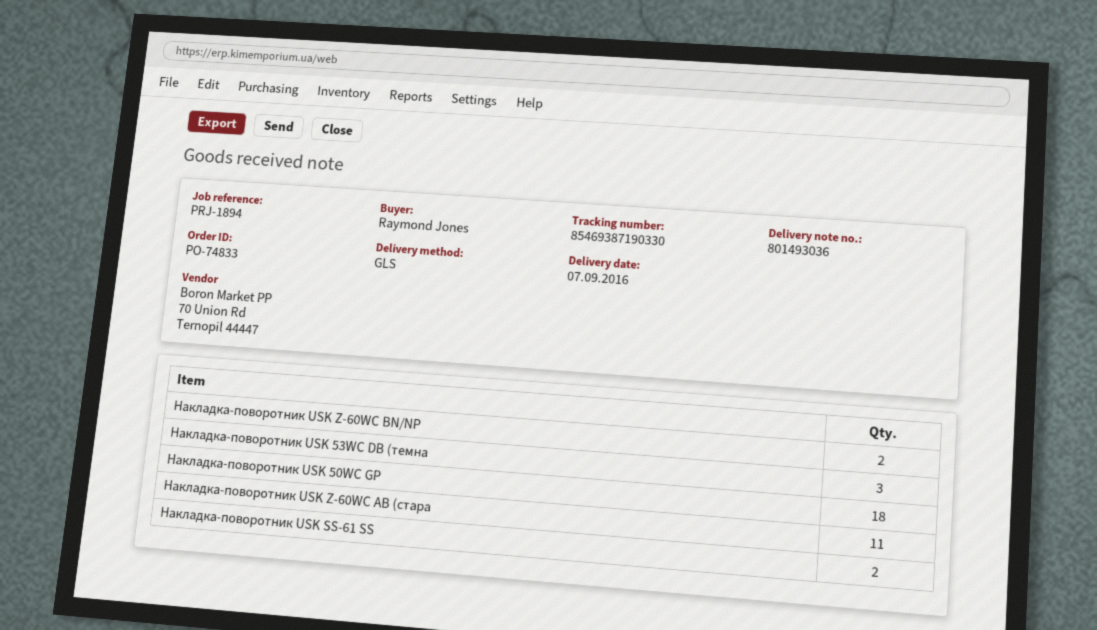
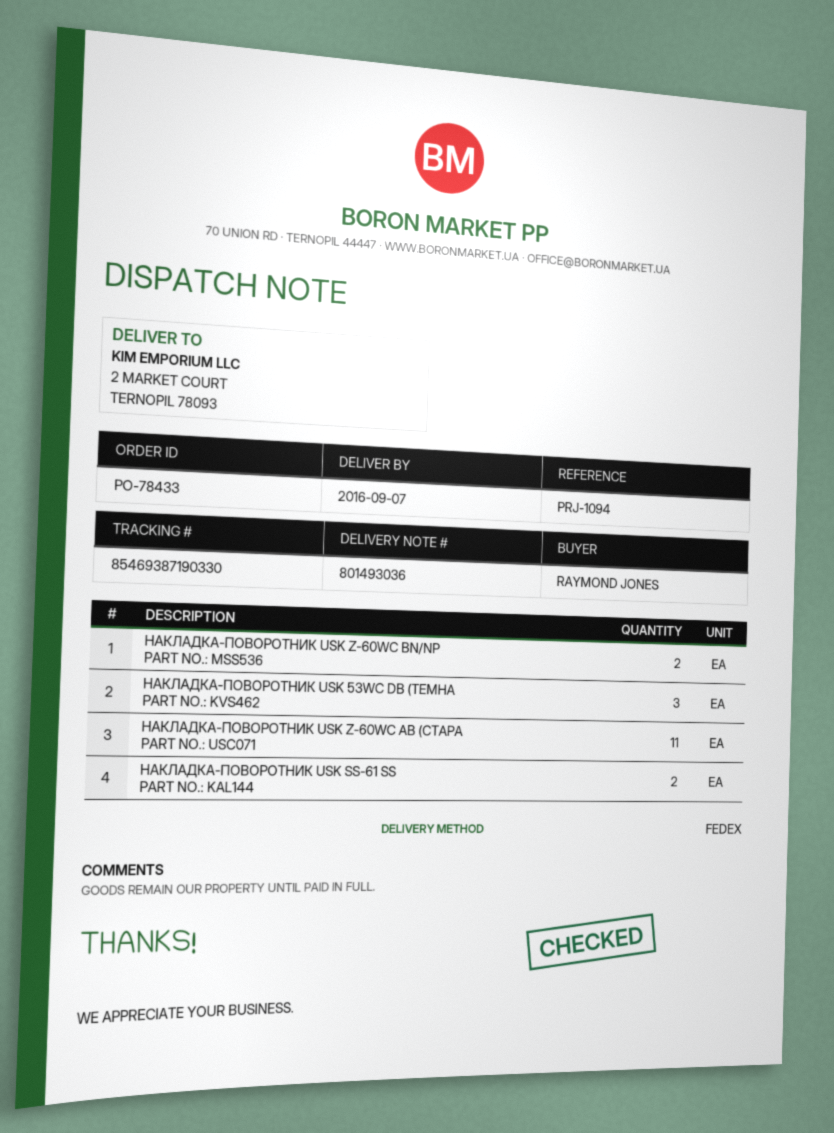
order number: PO-74833 -> PO-78433
reference: PRJ-1894 -> PRJ-1094
shipping method: GLS -> FedEx
Накладка-поворотник USK 50WC GP: 18 -> none

